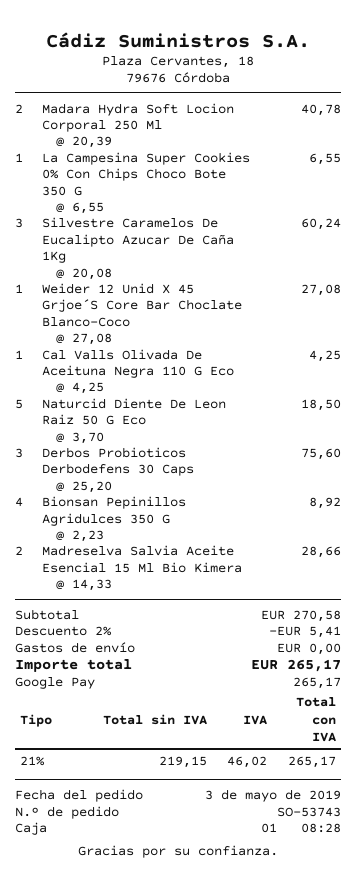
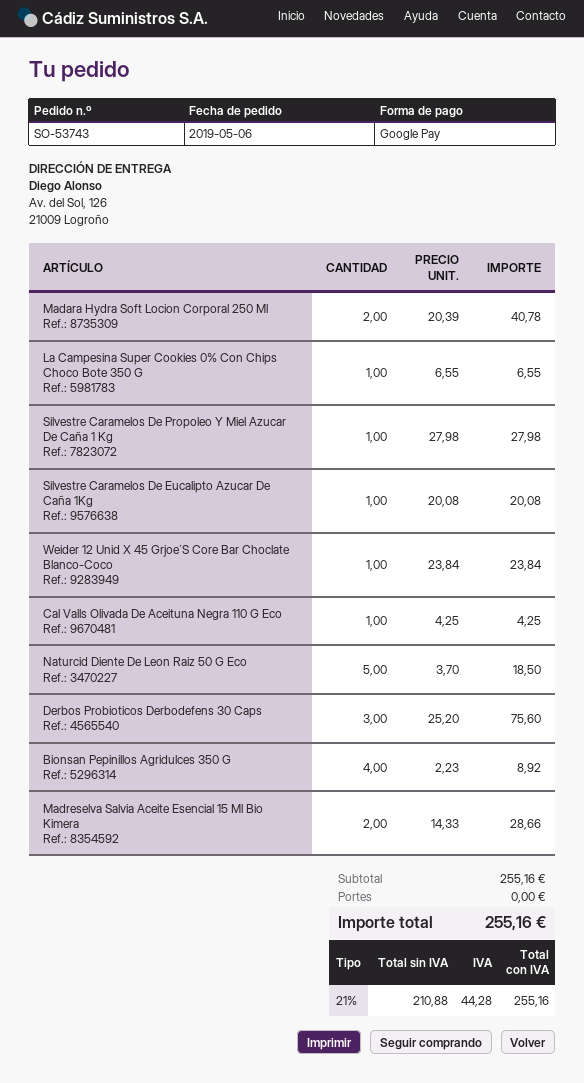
order date: 2019-05-03 -> 2019-05-06
Silvestre Caramelos De Eucalipto Azucar De Caña 1Kg: 3 x 20.08 = 60.24 -> 1 x 20.08 = 20.08
Weider 12 Unid X 45 Grjoe´S Core Bar Choclate Blanco-Coco: 1 x 27.08 = 27.08 -> 1 x 23.84 = 23.84
Silvestre Caramelos De Propoleo Y Miel Azucar De Caña 1 Kg: none -> 1 x 27.98 = 27.98
subtotal: 270.58 -> 255.16
discount: 2% = 5.41 -> none
net: 219.15 -> 210.88
tax: 21% = 46.02 -> 21% = 44.28
total: 265.17 -> 255.16

